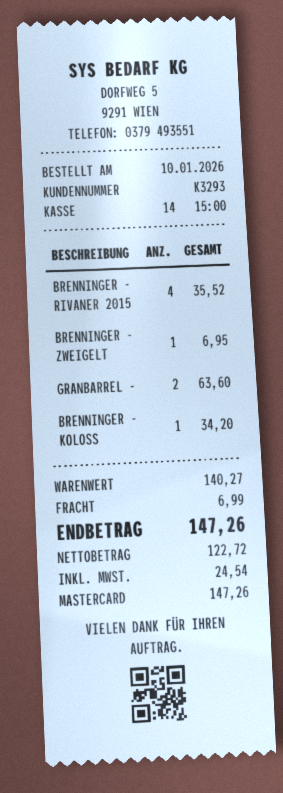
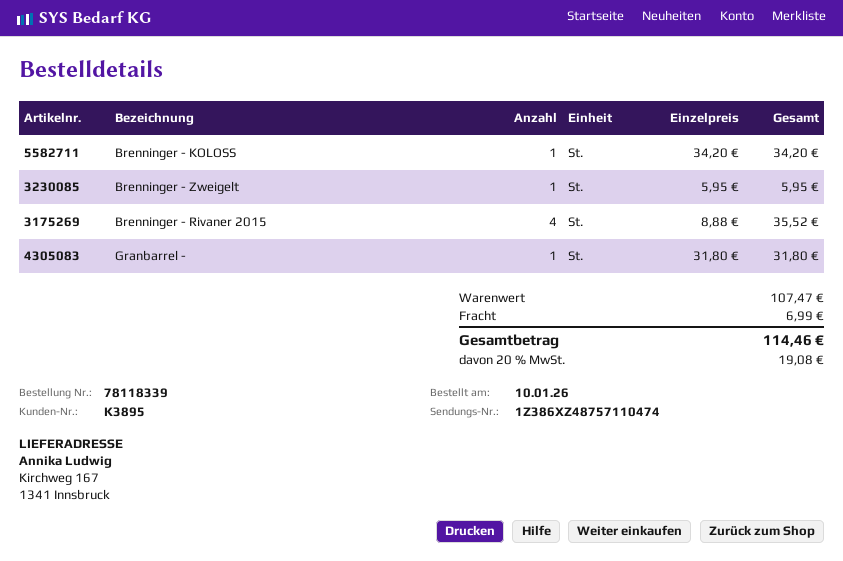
customer number: K3293 -> K3895
BRENNINGER - ZWEIGELT: 1 for 6.95 -> 1 for 5.95
GRANBARREL -: 2 for 63.60 -> 1 for 31.80
subtotal: 140.27 -> 107.47
tax: 24.54 -> 19.08
total: 147.26 -> 114.46

